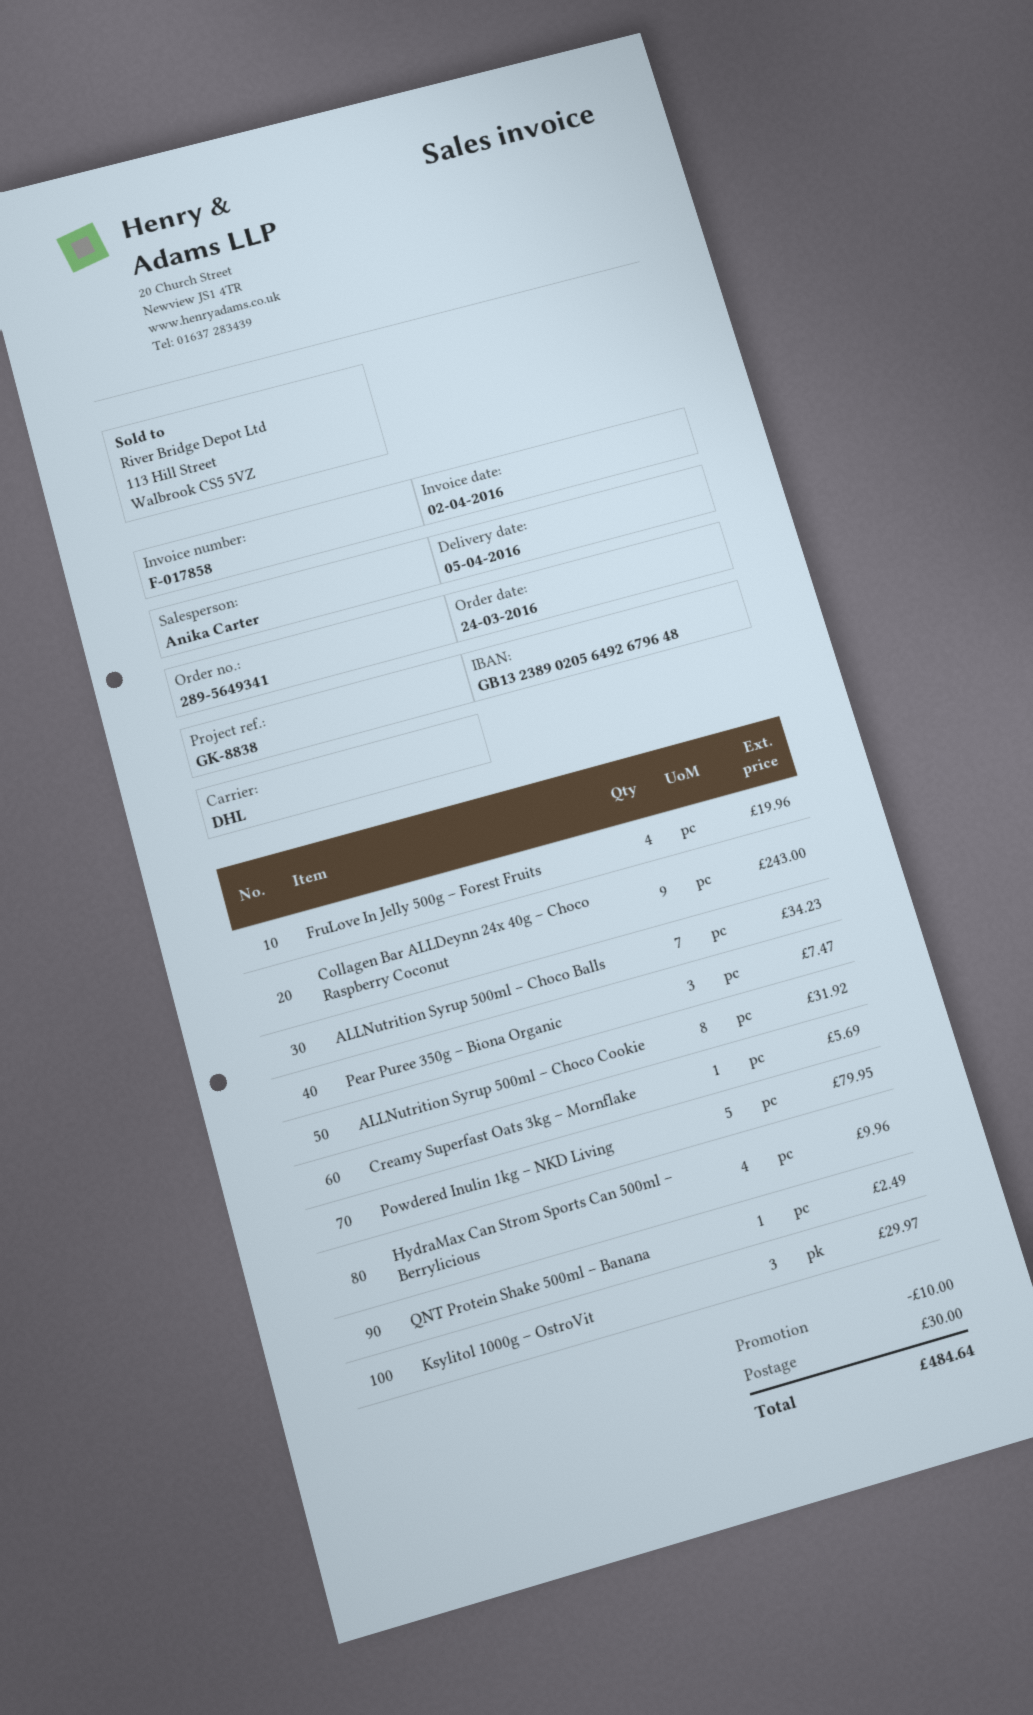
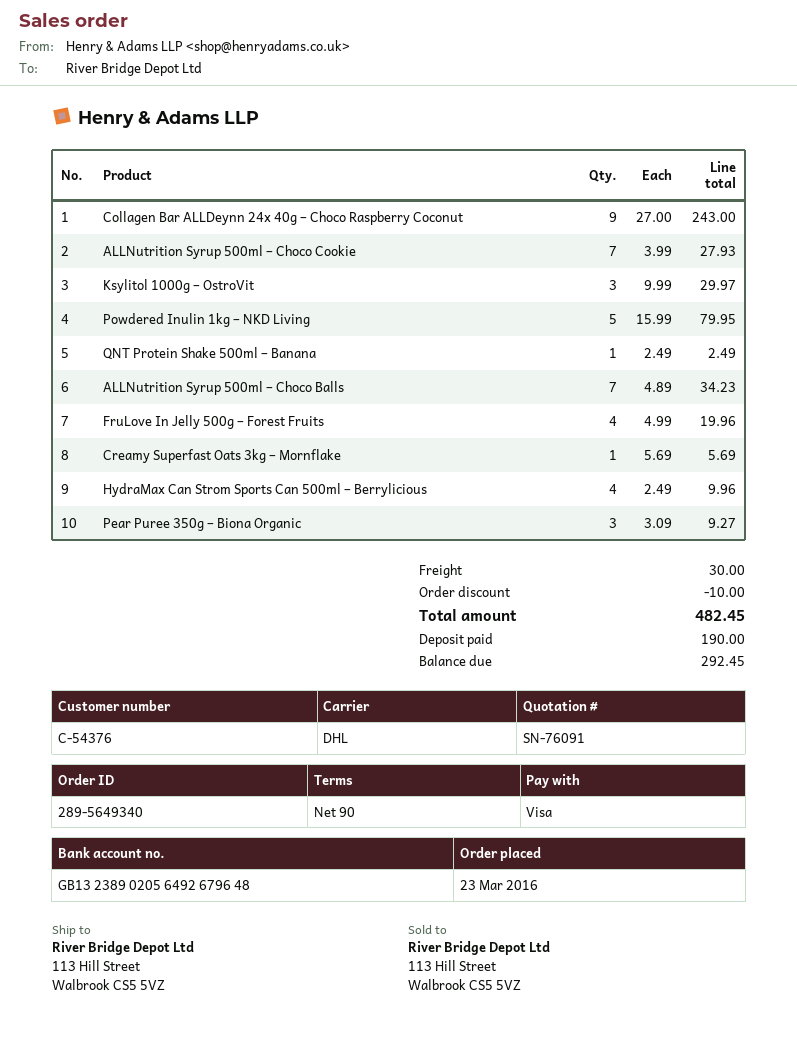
order number: 289-5649341 -> 289-5649340
order date: 2016-03-24 -> 2016-03-23
Pear Puree 350g – Biona Organic: 3 for 7.47 -> 3 for 9.27
ALLNutrition Syrup 500ml – Choco Cookie: 8 for 31.92 -> 7 for 27.93
total: 484.64 -> 482.45

